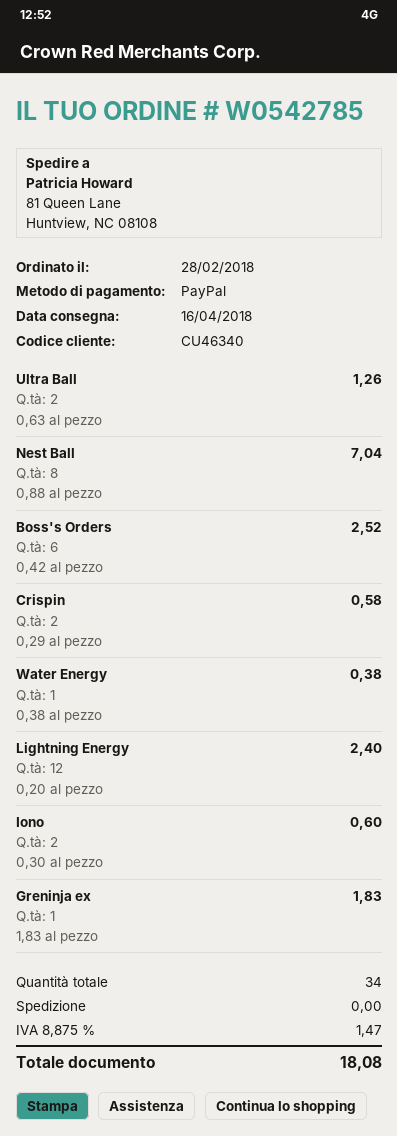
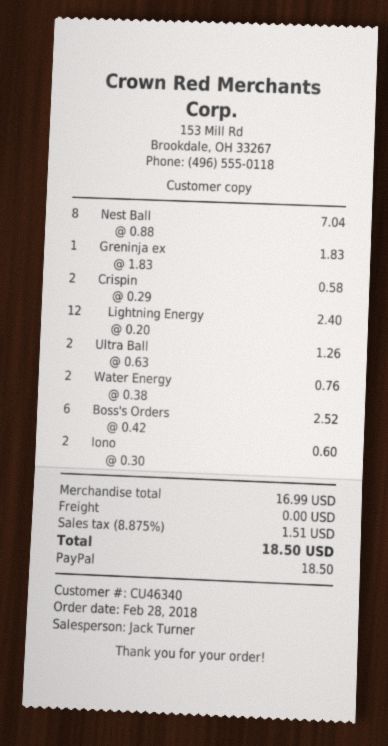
Water Energy: 1 x 0.38 = 0.38 -> 2 x 0.38 = 0.76
tax: 8.875% = 1.47 -> 8.875% = 1.51
total: 18.08 -> 18.50

